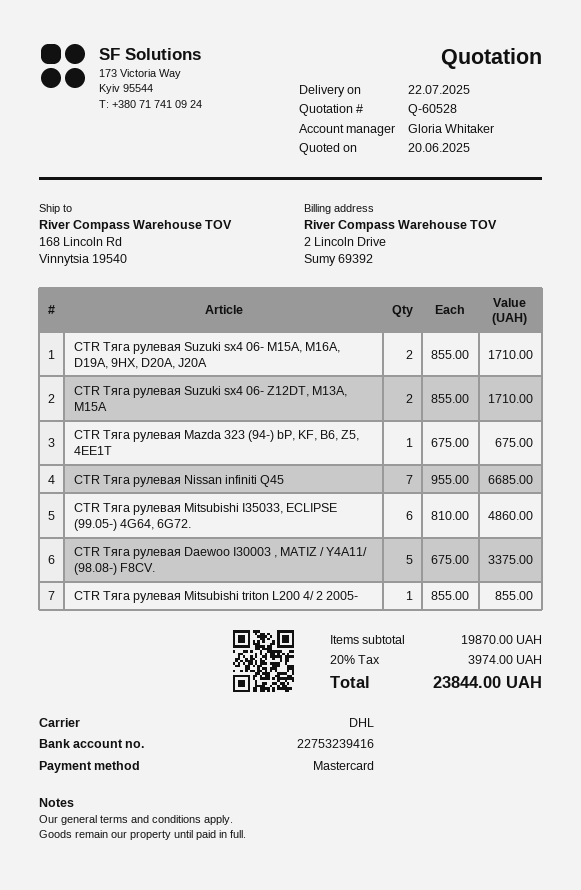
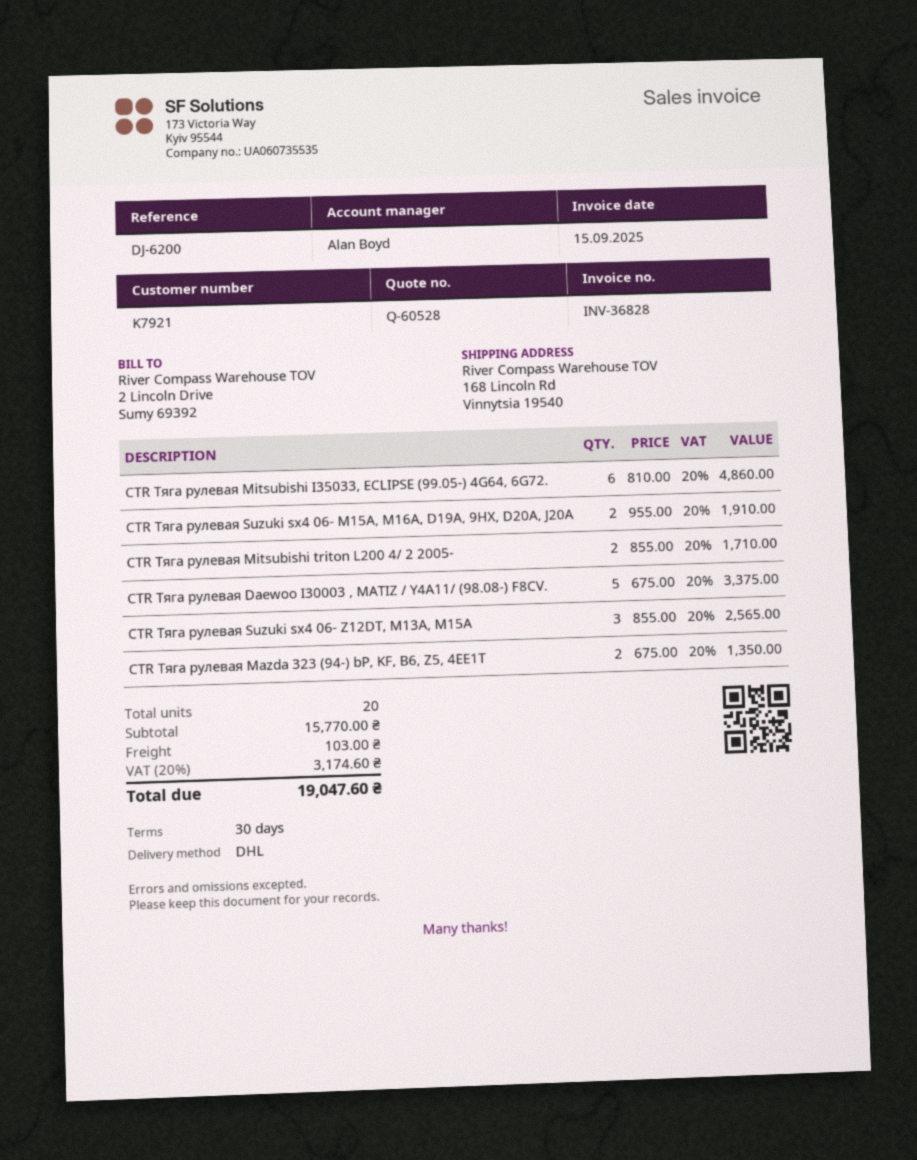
sales rep: Gloria Whitaker -> Alan Boyd
CTR Тяга рулевая Suzuki sx4 06- M15A, M16A, D19A, 9HX, D20A, J20A: 2 x 855.00 = 1710.00 -> 2 x 955.00 = 1910.00
CTR Тяга рулевая Suzuki sx4 06- Z12DT, M13A, M15A: 2 x 855.00 = 1710.00 -> 3 x 855.00 = 2565.00
CTR Тяга рулевая Mazda 323 (94-) bP, KF, B6, Z5, 4EE1T: 1 x 675.00 = 675.00 -> 2 x 675.00 = 1350.00
CTR Тяга рулевая Nissan infiniti Q45: 7 x 955.00 = 6685.00 -> none
CTR Тяга рулевая Mitsubishi triton L200 4/ 2 2005-: 1 x 855.00 = 855.00 -> 2 x 855.00 = 1710.00
subtotal: 19870.00 -> 15770.00
shipping: none -> 103.00
tax: 20% = 3974.00 -> 20% = 3174.60
total: 23844.00 -> 19047.60

